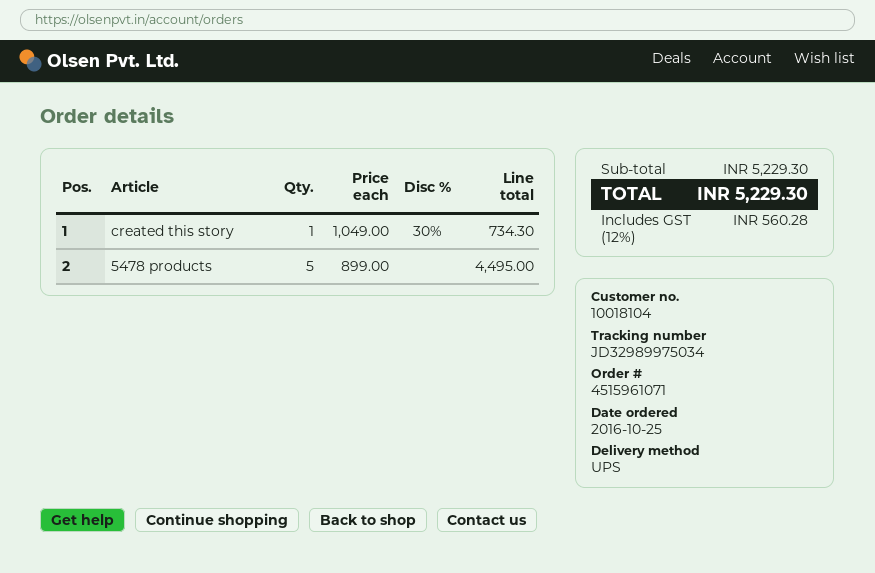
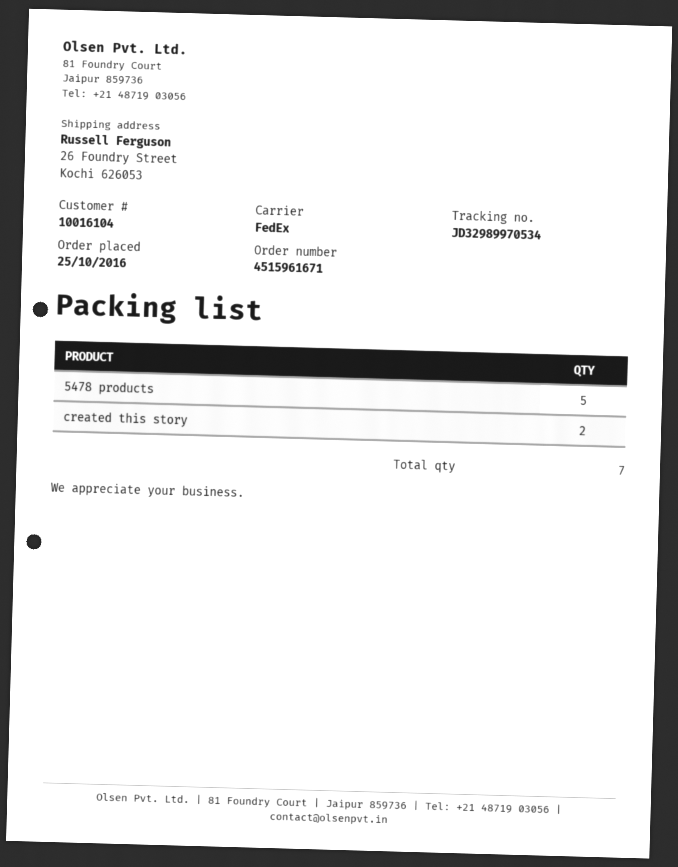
order number: 4515961071 -> 4515961671
customer number: 10018104 -> 10016104
shipping method: UPS -> FedEx
tracking number: JD32989975034 -> JD32989970534
created this story: 1 -> 2

